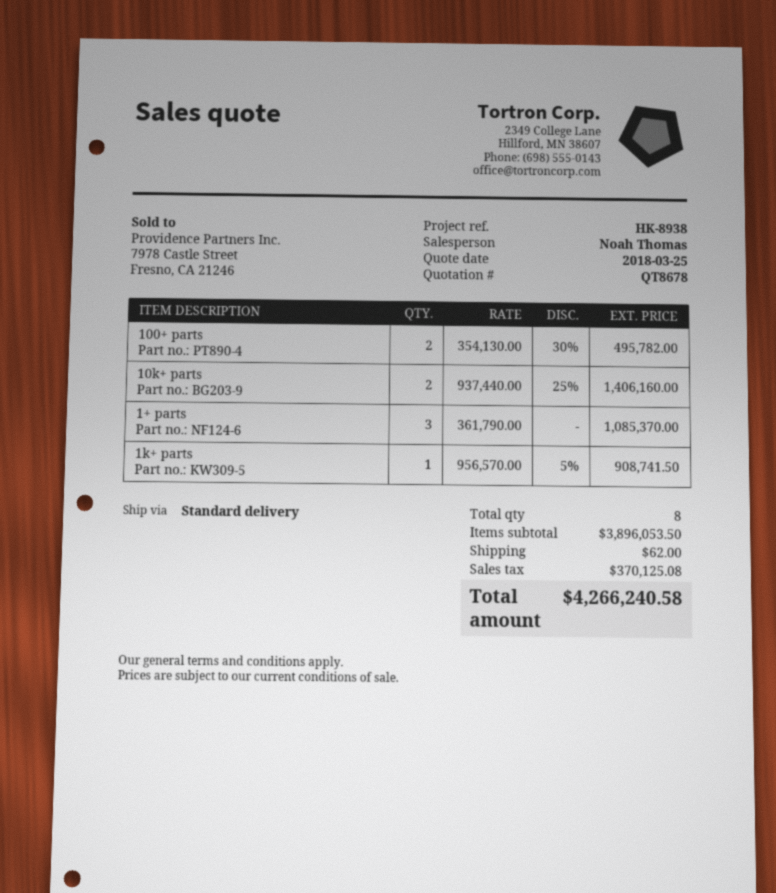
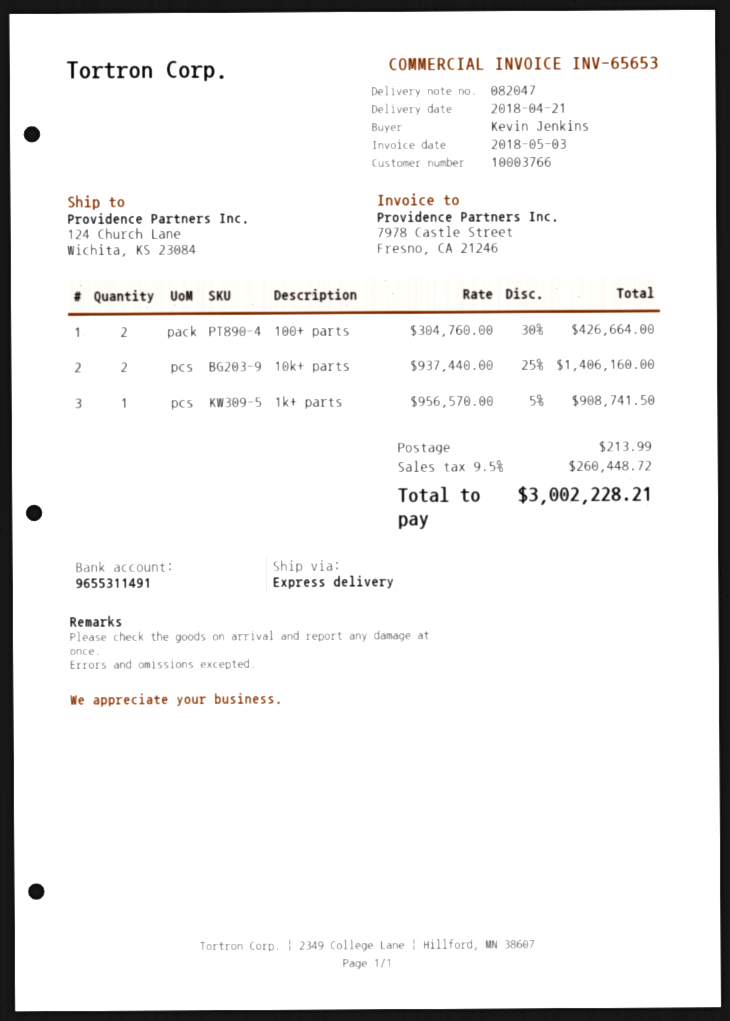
shipping method: standard -> express
100+ parts: 2 x 354130.00 - 30% = 495782.00 -> 2 x 304760.00 - 30% = 426664.00
1+ parts: 3 x 361790.00 = 1085370.00 -> none
shipping: 62.00 -> 213.99
tax: 370125.08 -> 260448.72
total: 4266240.58 -> 3002228.21

